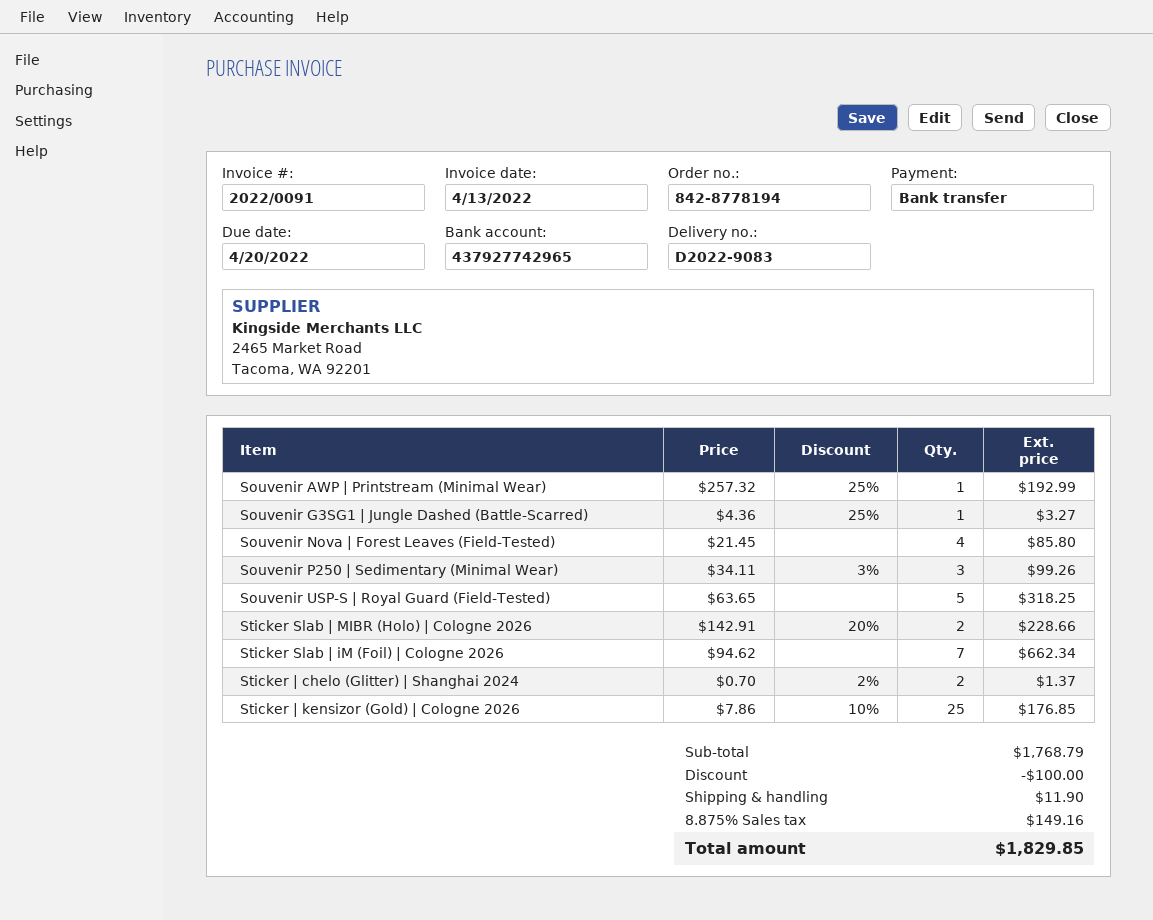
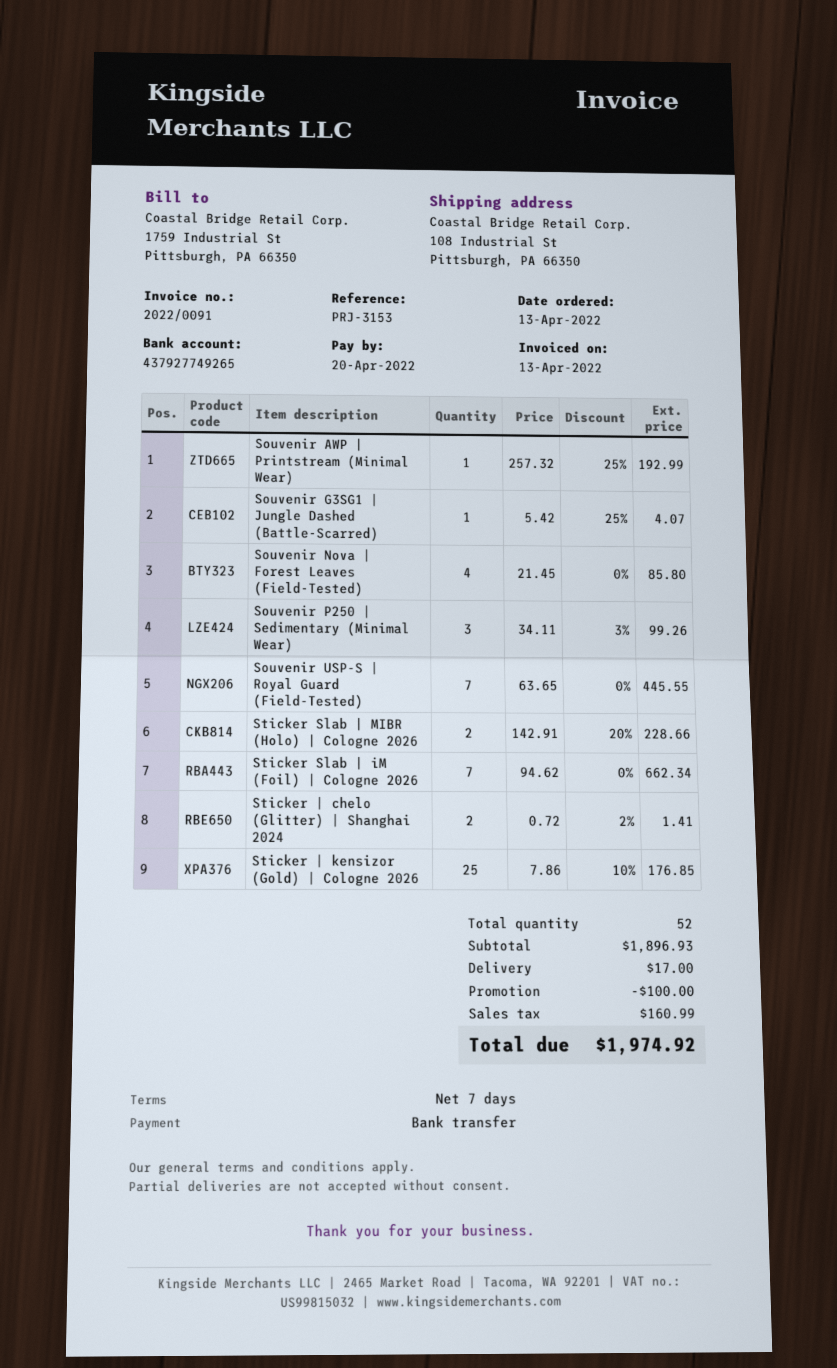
bank account: 437927742965 -> 437927749265
Souvenir G3SG1 | Jungle Dashed (Battle-Scarred): 1 x 4.36 - 25% = 3.27 -> 1 x 5.42 - 25% = 4.07
Souvenir USP-S | Royal Guard (Field-Tested): 5 x 63.65 = 318.25 -> 7 x 63.65 = 445.55
Sticker | chelo (Glitter) | Shanghai 2024: 2 x 0.70 - 2% = 1.37 -> 2 x 0.72 - 2% = 1.41
subtotal: 1768.79 -> 1896.93
shipping: 11.90 -> 17.00
tax: 149.16 -> 160.99
total: 1829.85 -> 1974.92

